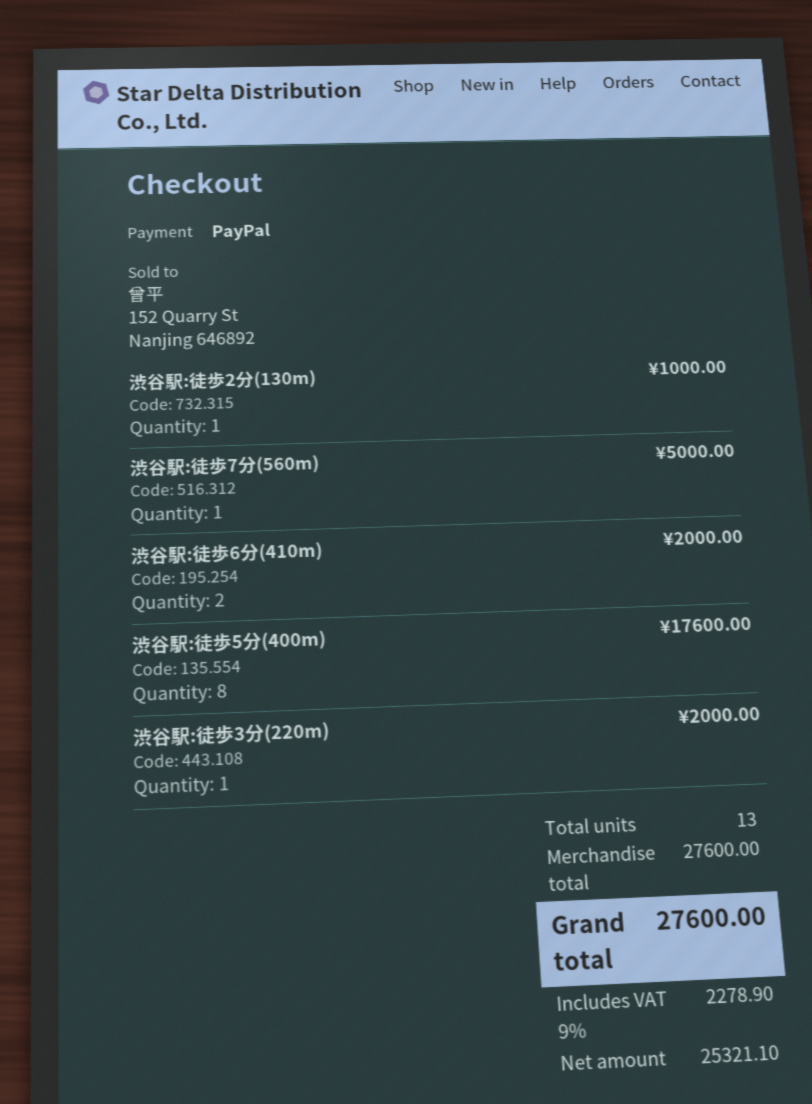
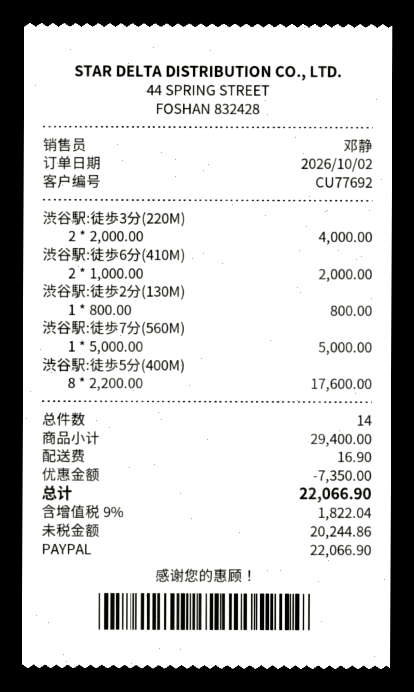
渋谷駅:徒歩2分(130m): 1 for 1000.00 -> 1 for 800.00
渋谷駅:徒歩3分(220m): 1 for 2000.00 -> 2 for 4000.00
total quantity: 13 -> 14
subtotal: 27600.00 -> 29400.00
discount: none -> 7350.00
shipping: none -> 16.90
net: 25321.10 -> 20244.86
tax: 9% = 2278.90 -> 9% = 1822.04
total: 27600.00 -> 22066.90

